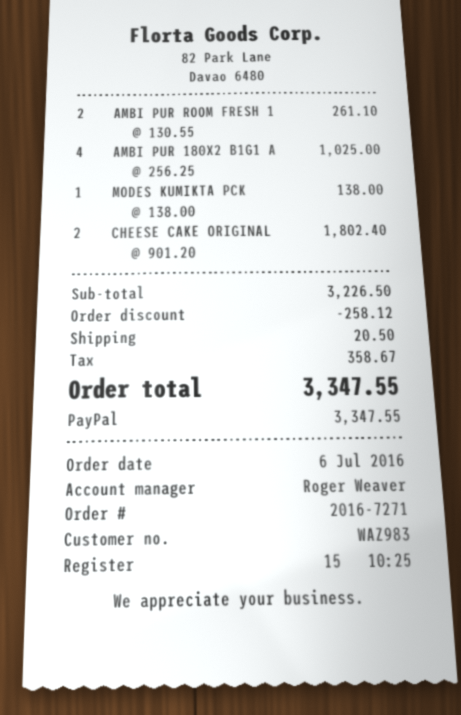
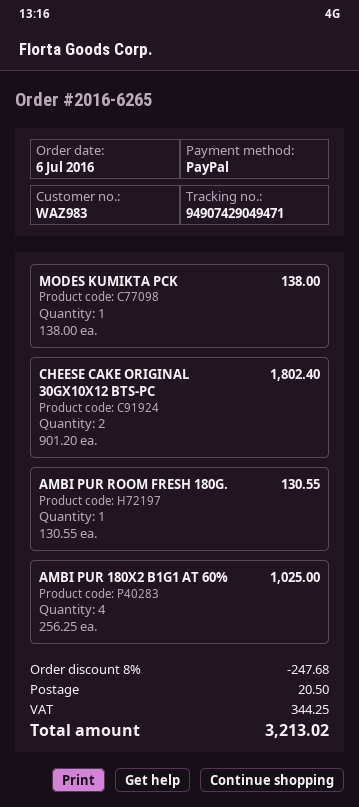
order number: 2016-7271 -> 2016-6265
AMBI PUR ROOM FRESH 1: 2 x 130.55 = 261.10 -> 1 x 130.55 = 130.55
discount: 258.12 -> 247.68
tax: 358.67 -> 344.25
total: 3347.55 -> 3213.02

